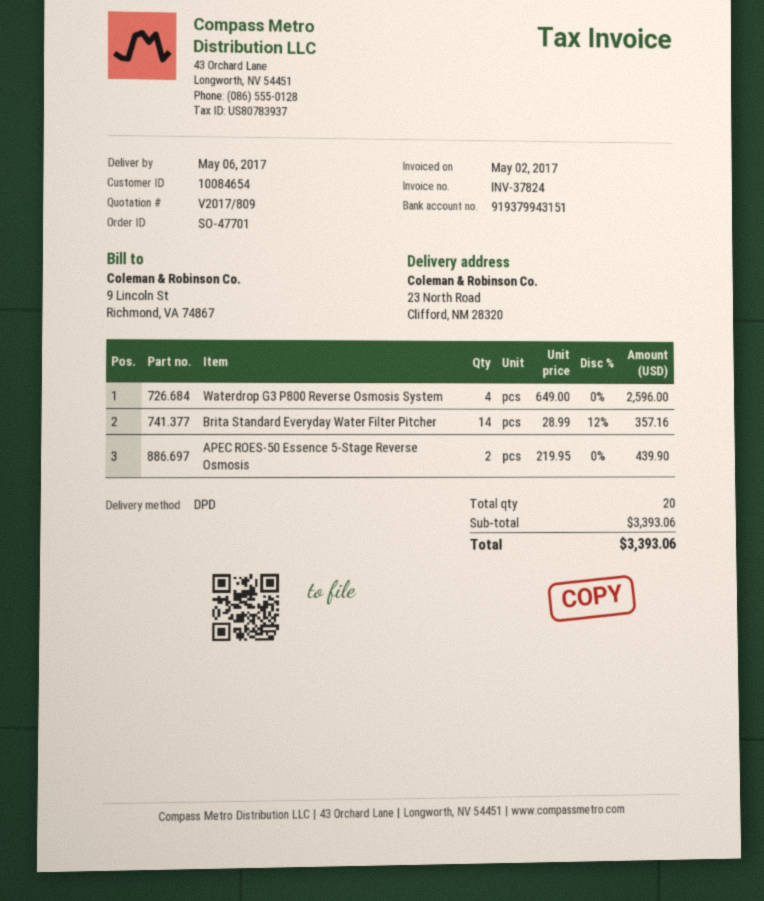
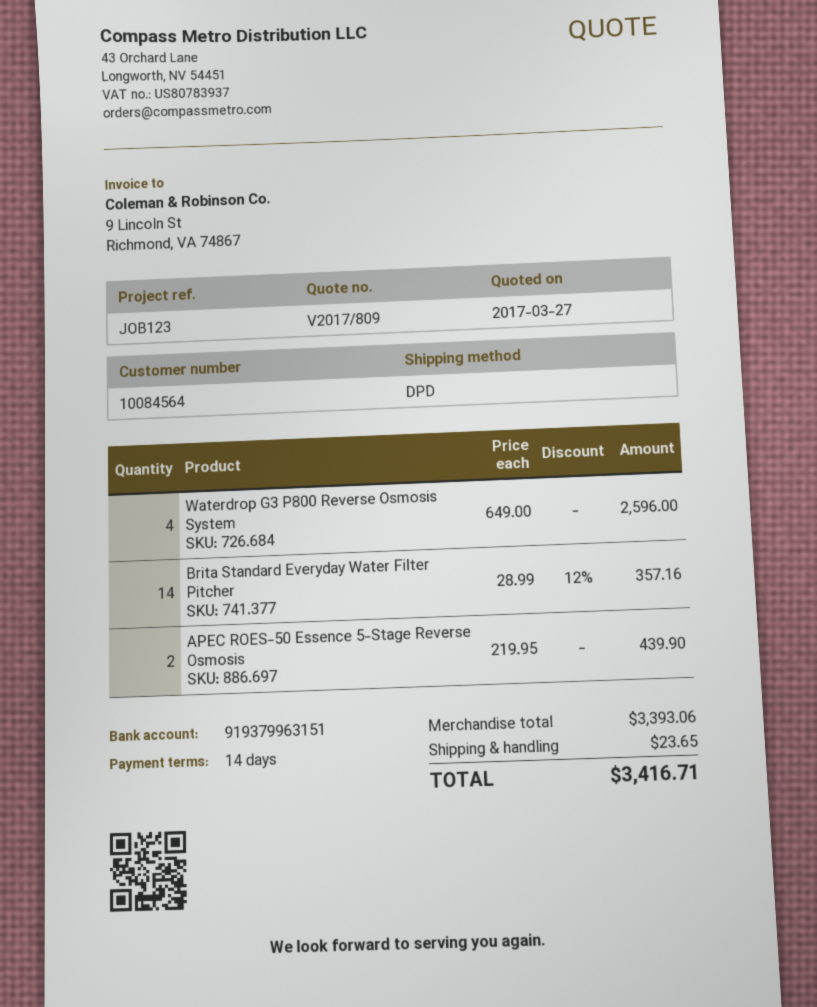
customer number: 10084654 -> 10084564
bank account: 919379943151 -> 919379963151
shipping: none -> 23.65
total: 3393.06 -> 3416.71

